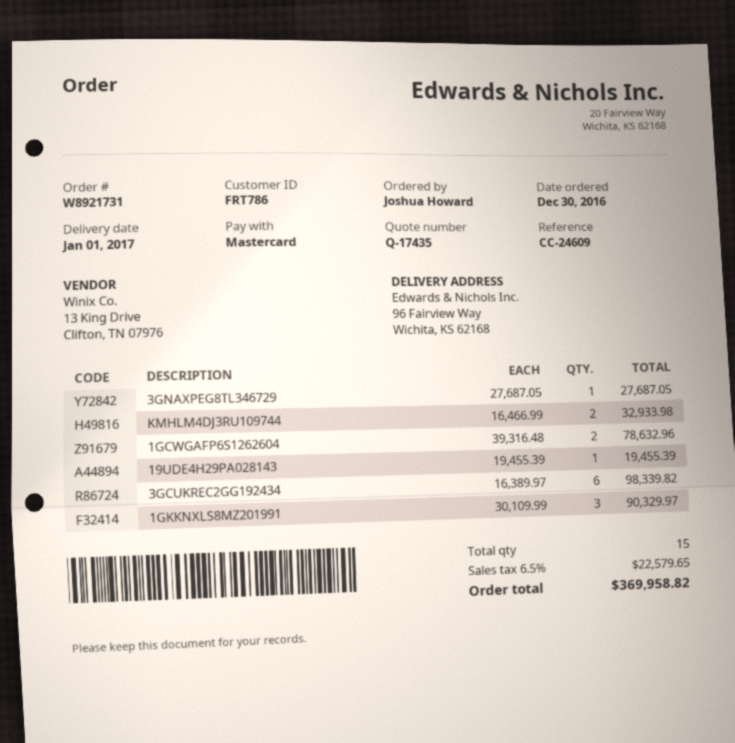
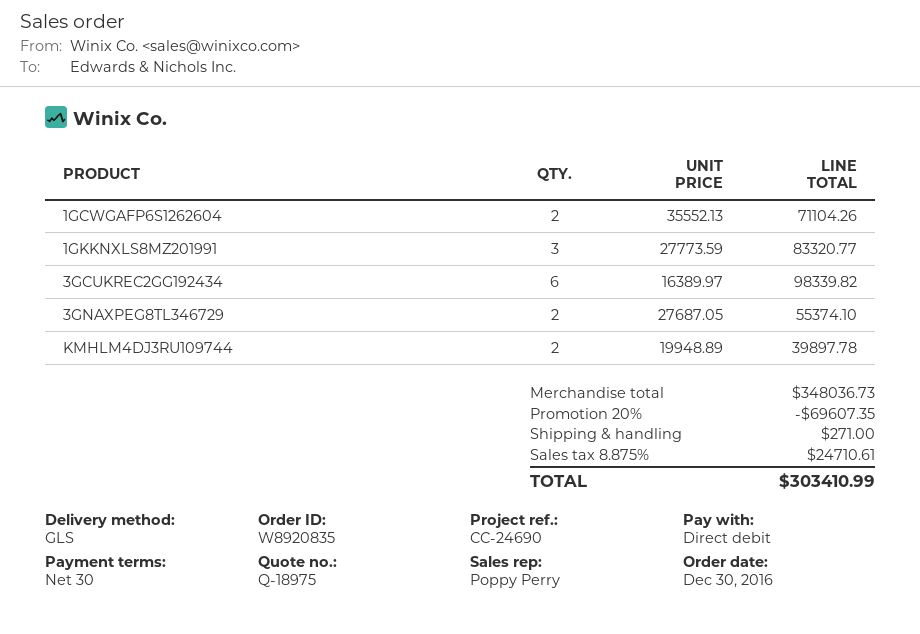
quote number: Q-17435 -> Q-18975
order number: W8921731 -> W8920835
reference: CC-24609 -> CC-24690
payment method: Mastercard -> direct debit
3GNAXPEG8TL346729: 1 x 27687.05 = 27687.05 -> 2 x 27687.05 = 55374.10
KMHLM4DJ3RU109744: 2 x 16466.99 = 32933.98 -> 2 x 19948.89 = 39897.78
1GCWGAFP6S1262604: 2 x 39316.48 = 78632.96 -> 2 x 35552.13 = 71104.26
19UDE4H29PA028143: 1 x 19455.39 = 19455.39 -> none
1GKKNXLS8MZ201991: 3 x 30109.99 = 90329.97 -> 3 x 27773.59 = 83320.77
discount: none -> 20% = 69607.35
shipping: none -> 271.00
tax: 6.5% = 22579.65 -> 8.875% = 24710.61
total: 369958.82 -> 303410.99

